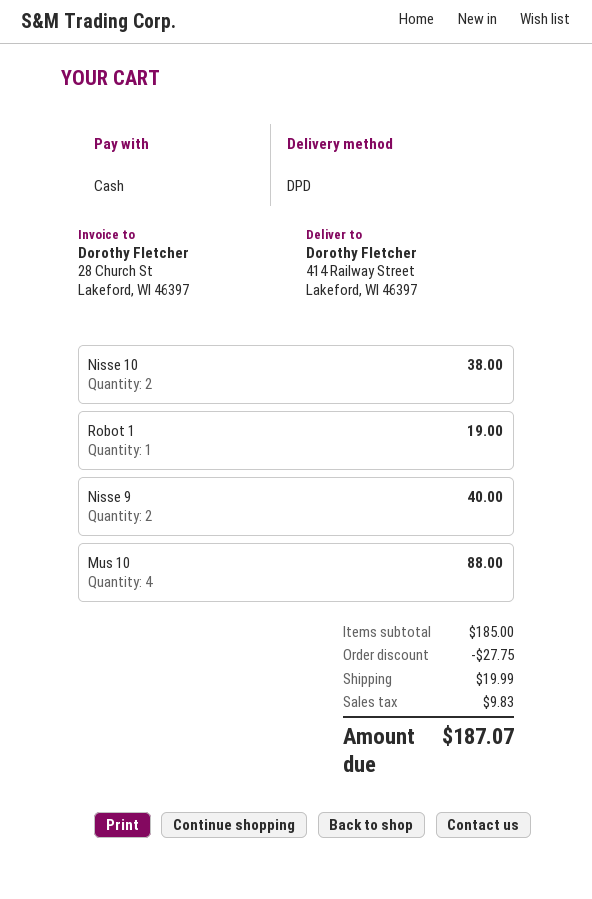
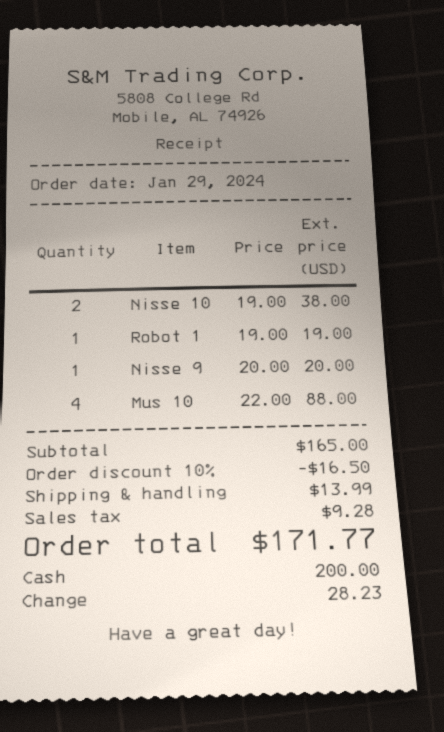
Nisse 9: 2 for 40.00 -> 1 for 20.00
subtotal: 185.00 -> 165.00
discount: 27.75 -> 16.50
shipping: 19.99 -> 13.99
tax: 9.83 -> 9.28
total: 187.07 -> 171.77

